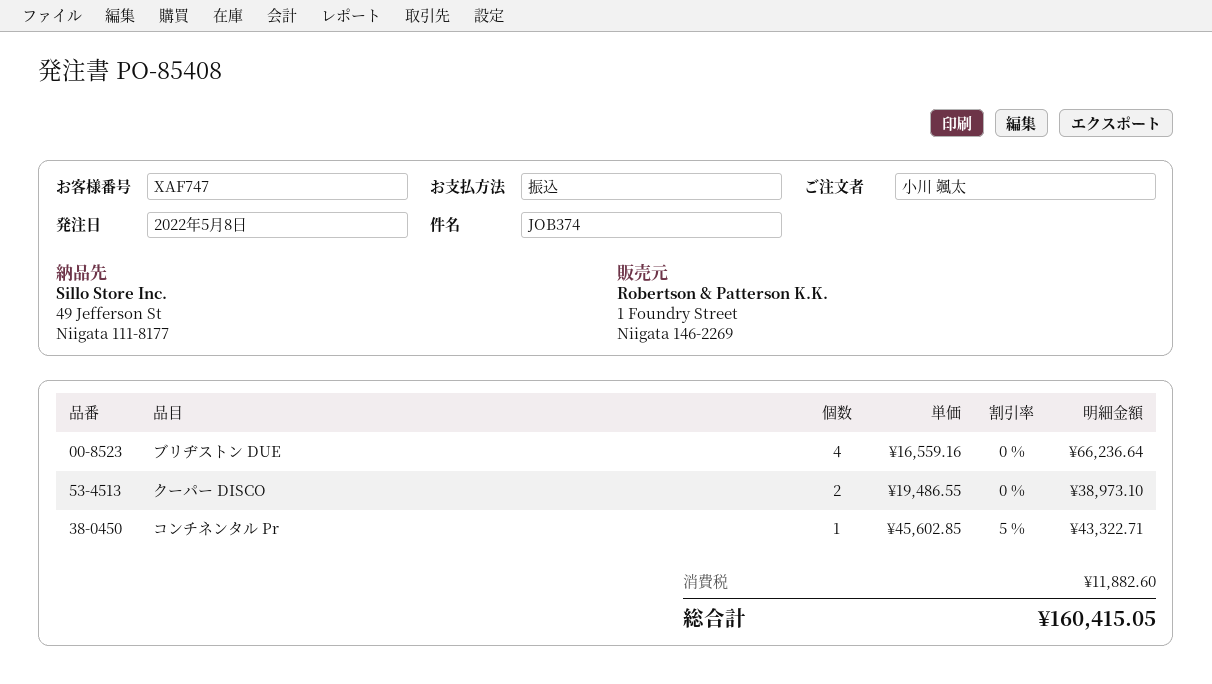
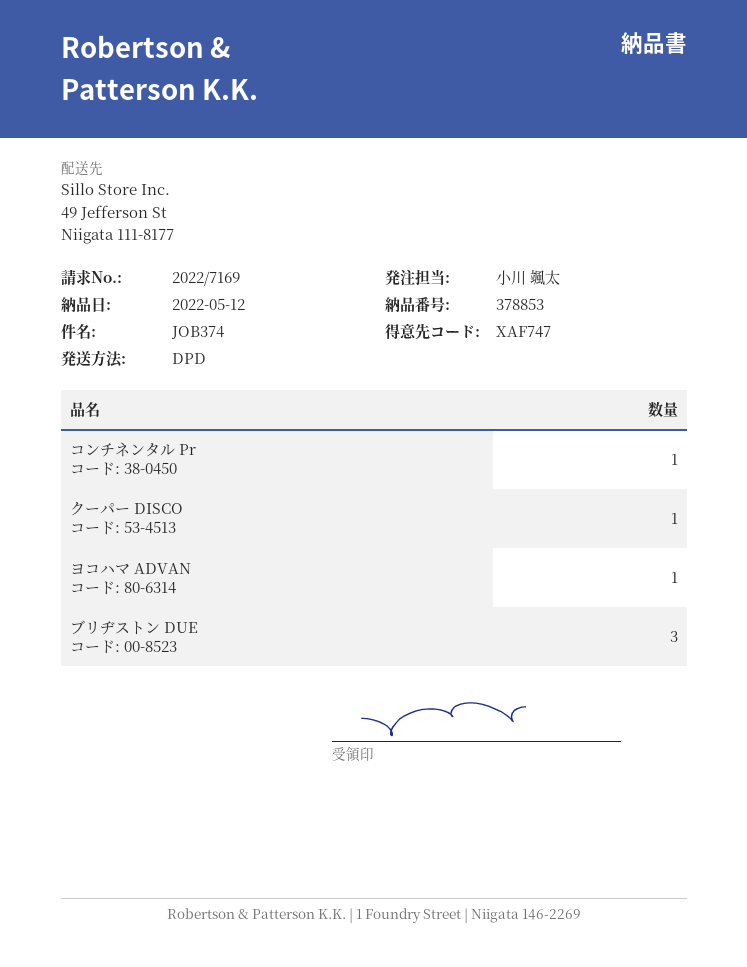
ブリヂストン DUE: 4 -> 3
クーパー DISCO: 2 -> 1
ヨコハマ ADVAN: none -> 1

